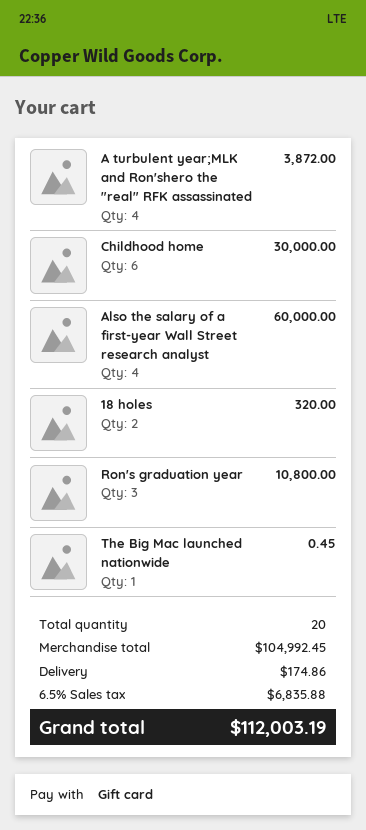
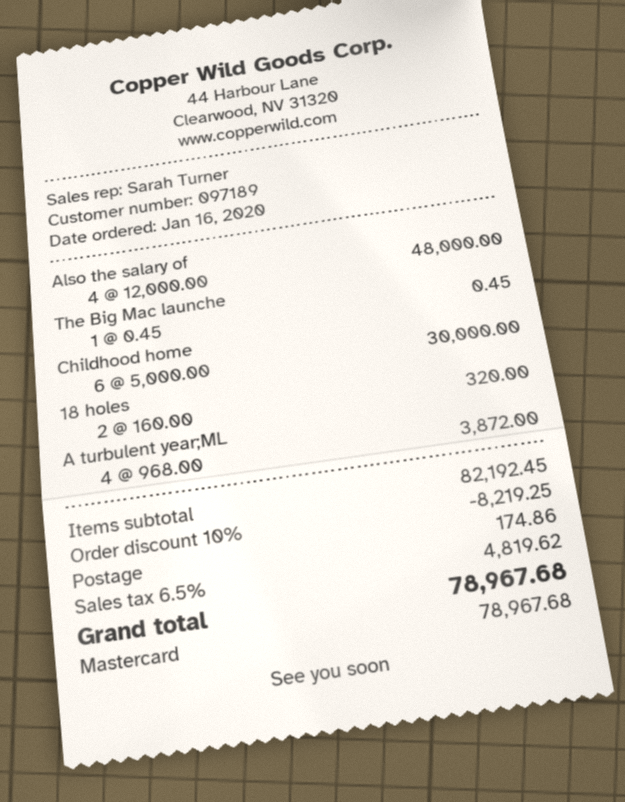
payment method: gift card -> Mastercard
Also the salary of a first-year Wall Street research analyst: 4 for 60000.00 -> 4 for 48000.00
Ron's graduation year: 3 for 10800.00 -> none
subtotal: 104992.45 -> 82192.45
discount: none -> 10% = 8219.25
tax: 6.5% = 6835.88 -> 6.5% = 4819.62
total: 112003.19 -> 78967.68

